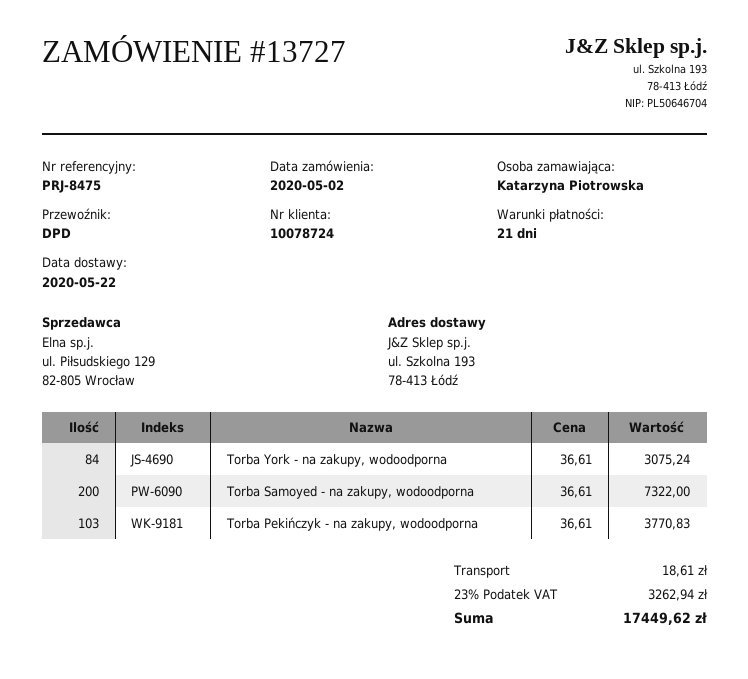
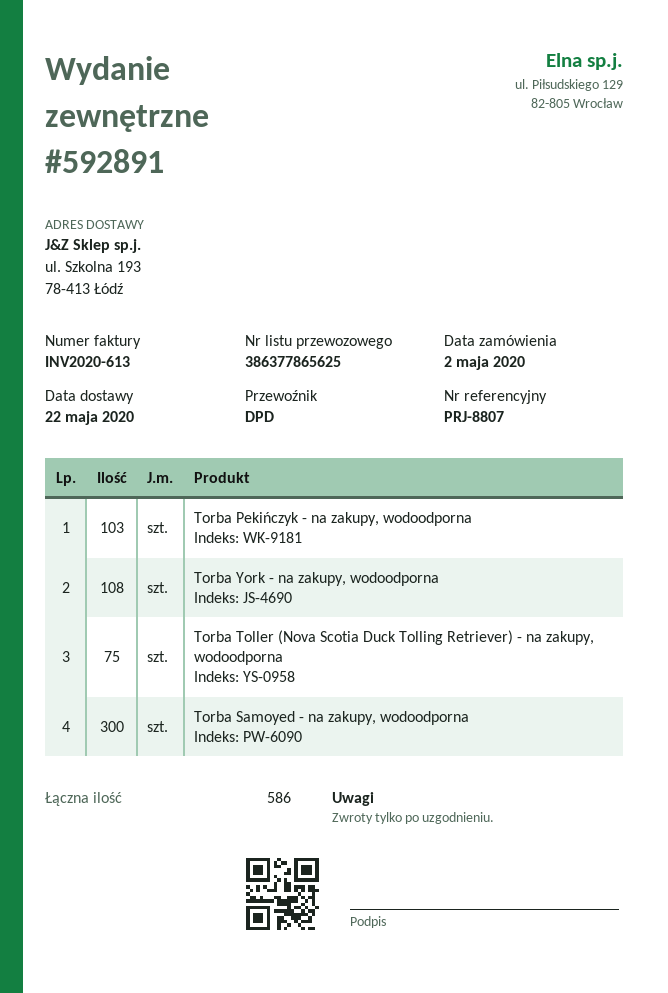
reference: PRJ-8475 -> PRJ-8807
Torba York - na zakupy, wodoodporna: 84 -> 108
Torba Samoyed - na zakupy, wodoodporna: 200 -> 300
Torba Toller (Nova Scotia Duck Tolling Retriever) - na zakupy, wodoodporna: none -> 75

